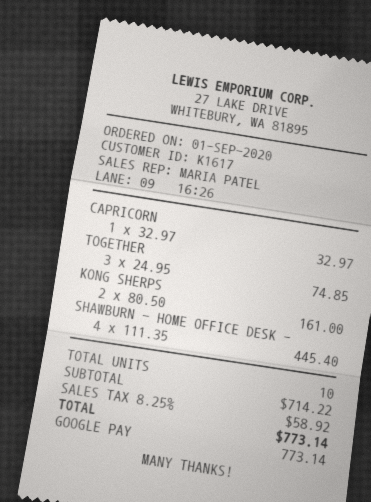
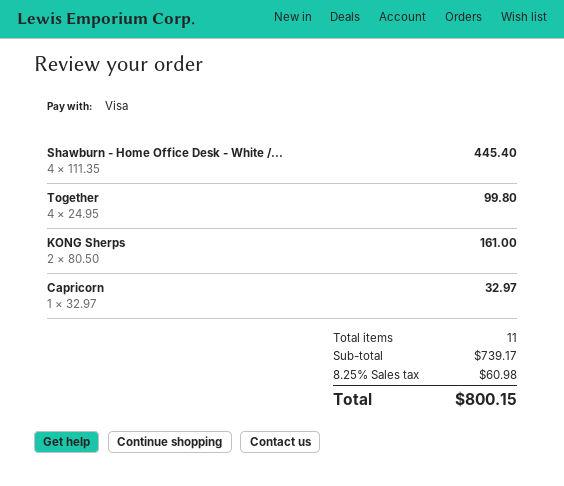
payment method: Google Pay -> Visa
TOGETHER: 3 x 24.95 = 74.85 -> 4 x 24.95 = 99.80
total quantity: 10 -> 11
subtotal: 714.22 -> 739.17
tax: 8.25% = 58.92 -> 8.25% = 60.98
total: 773.14 -> 800.15

